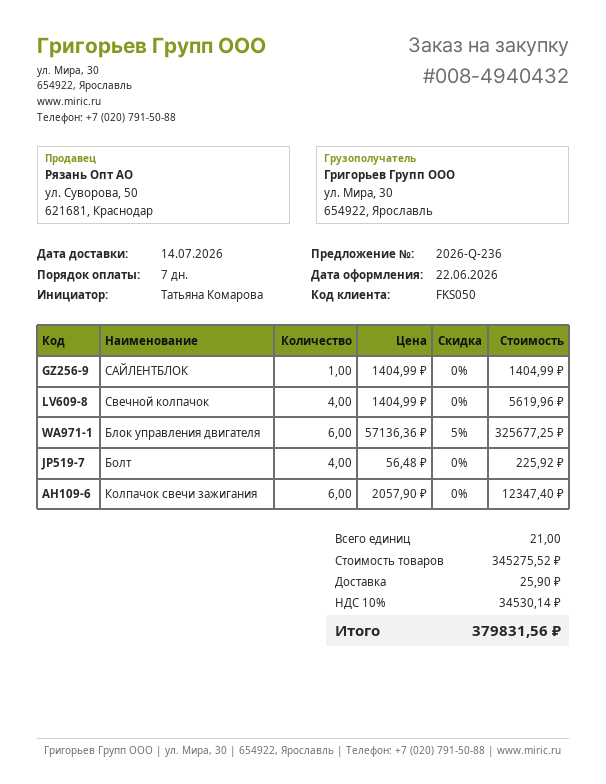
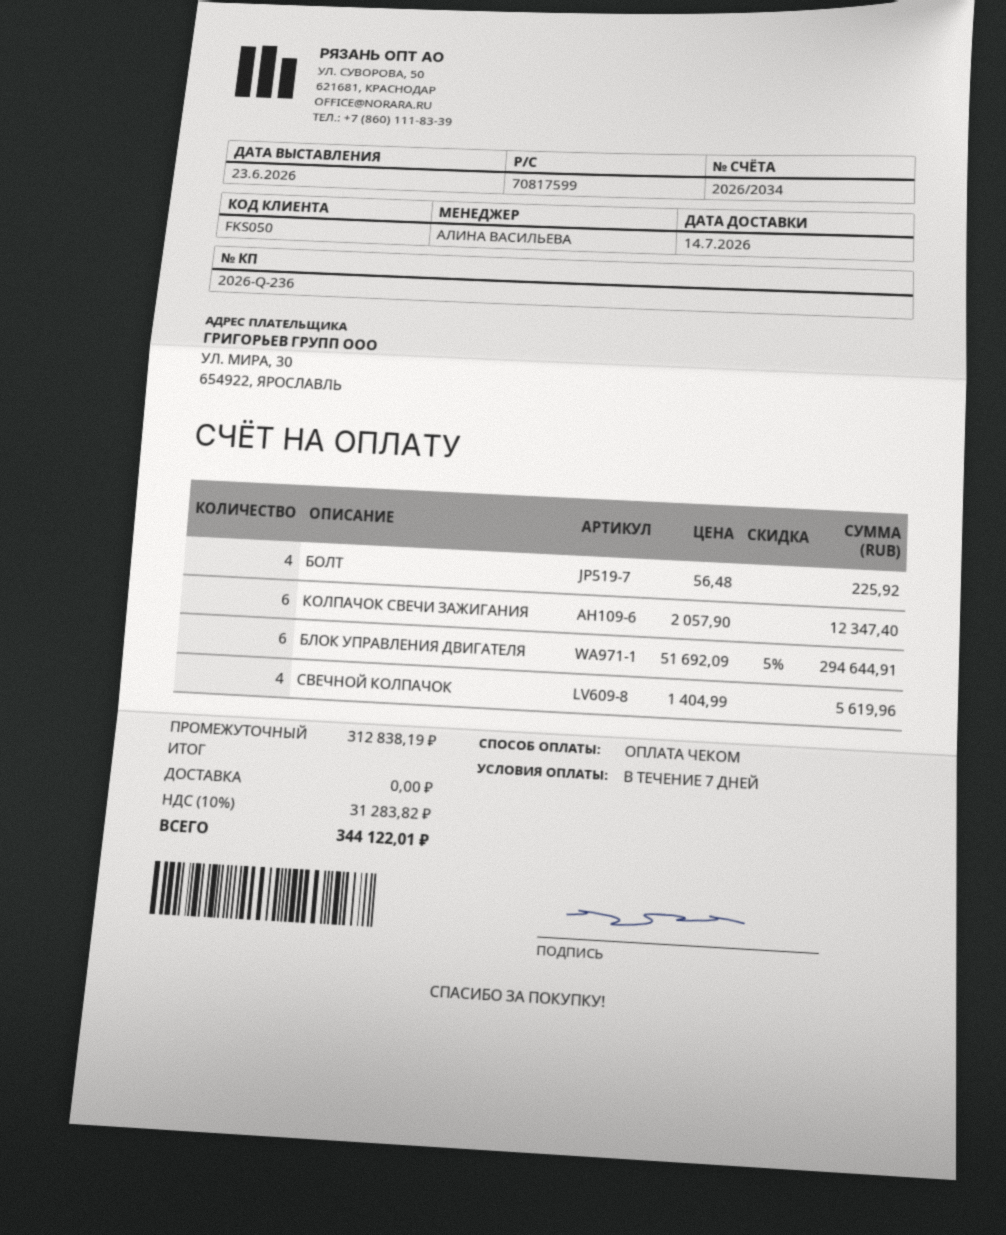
САЙЛЕНТБЛОК: 1 x 1404.99 = 1404.99 -> none
Блок управления двигателя: 6 x 57136.36 - 5% = 325677.25 -> 6 x 51692.09 - 5% = 294644.91
subtotal: 345275.52 -> 312838.19
shipping: 25.90 -> 0.00
tax: 10% = 34530.14 -> 10% = 31283.82
total: 379831.56 -> 344122.01

